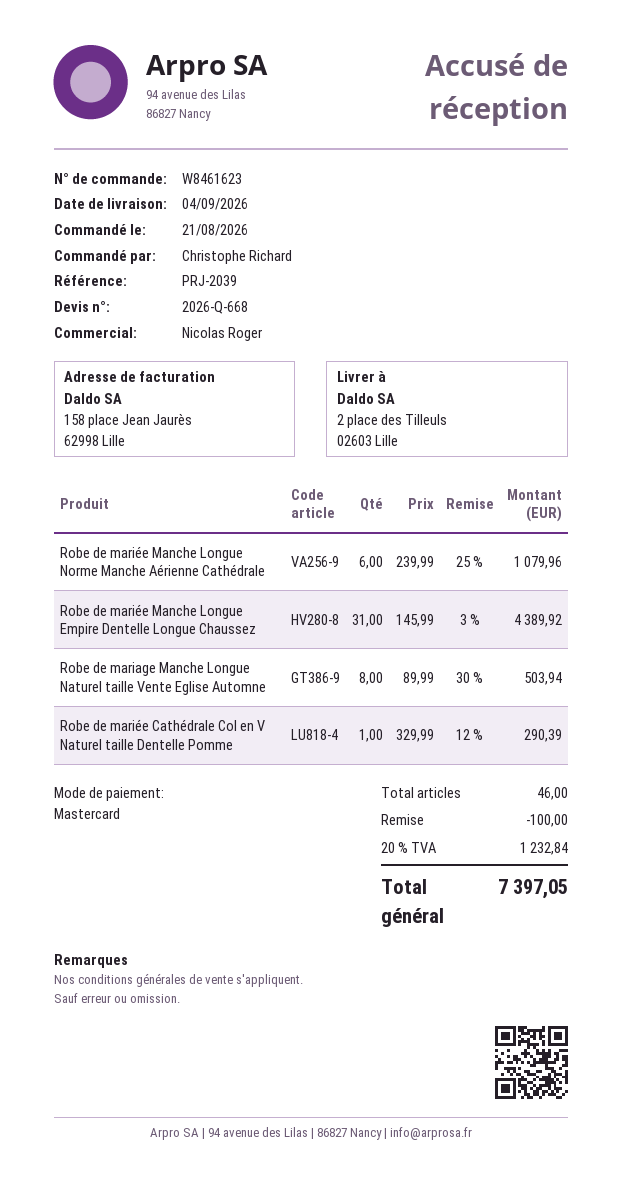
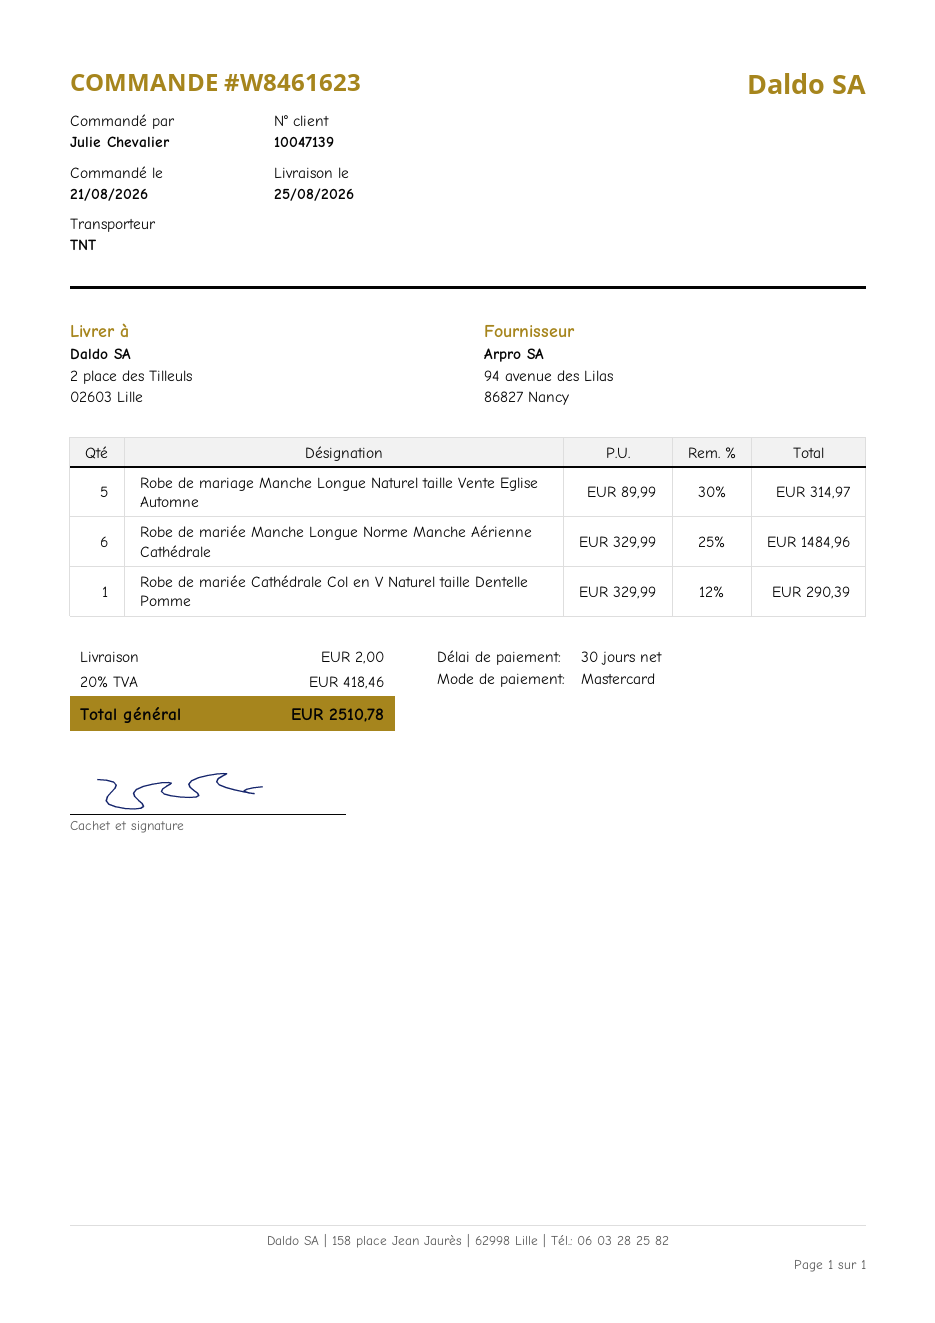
delivery date: 2026-09-04 -> 2026-08-25
ordered by: Christophe Richard -> Julie Chevalier
Robe de mariée Manche Longue Norme Manche Aérienne Cathédrale: 6 x 239.99 - 25% = 1079.96 -> 6 x 329.99 - 25% = 1484.96
Robe de mariée Manche Longue Empire Dentelle Longue Chaussez: 31 x 145.99 - 3% = 4389.92 -> none
Robe de mariage Manche Longue Naturel taille Vente Eglise Automne: 8 x 89.99 - 30% = 503.94 -> 5 x 89.99 - 30% = 314.97
discount: 100.00 -> none
shipping: none -> 2.00
tax: 20% = 1232.84 -> 20% = 418.46
total: 7397.05 -> 2510.78

